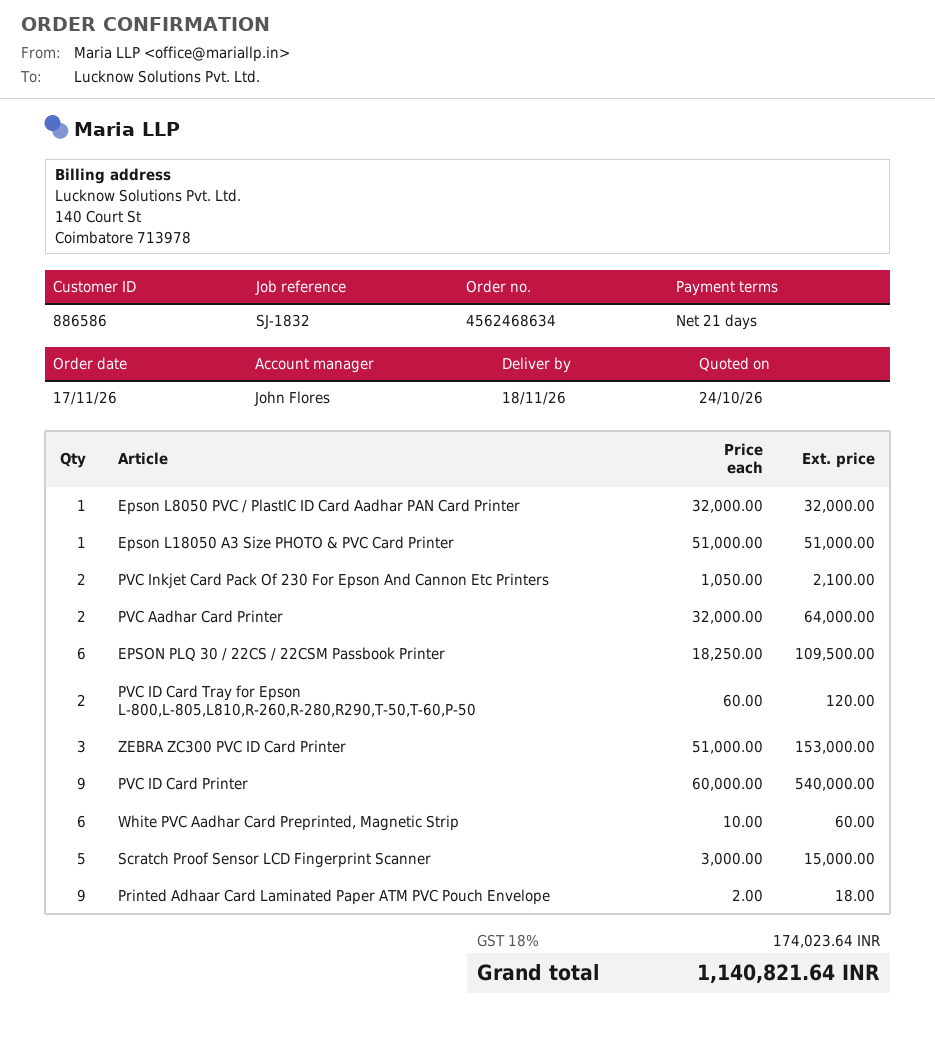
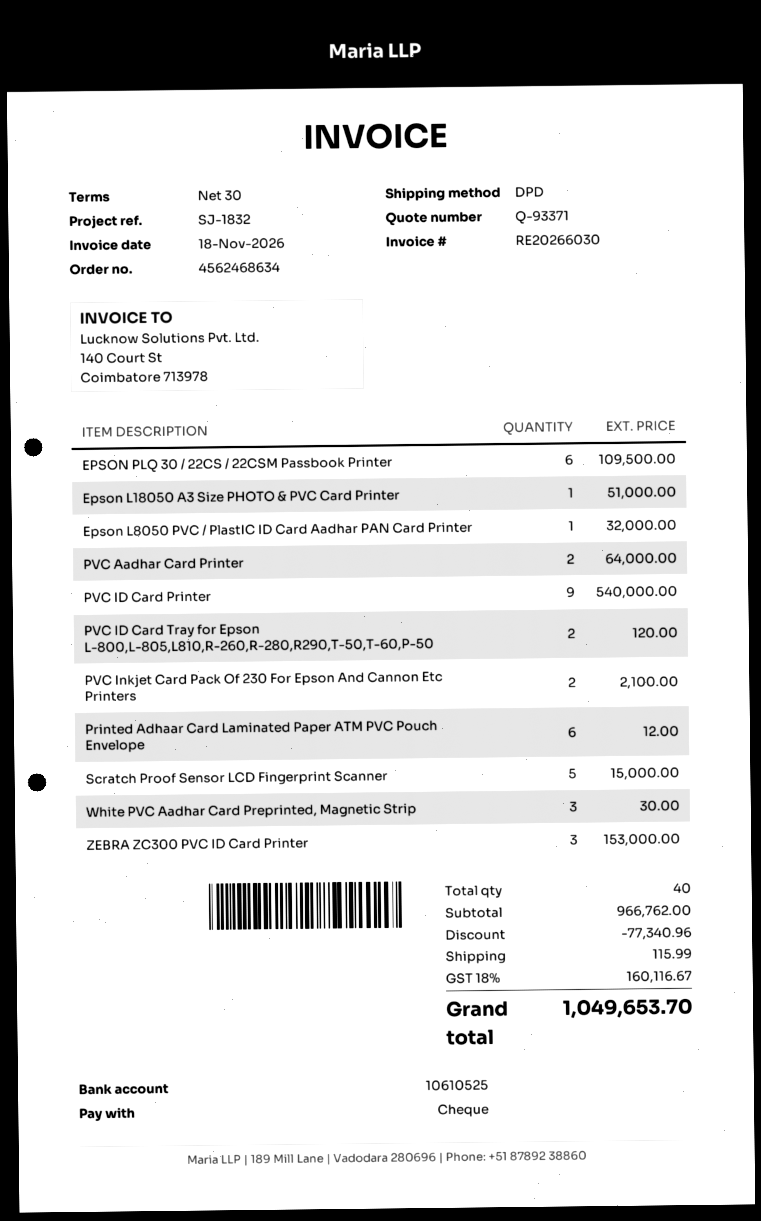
payment terms: 21 days -> 30 days
White PVC Aadhar Card Preprinted, Magnetic Strip: 6 for 60.00 -> 3 for 30.00
Printed Adhaar Card Laminated Paper ATM PVC Pouch Envelope: 9 for 18.00 -> 6 for 12.00
discount: none -> 77340.96
shipping: none -> 115.99
tax: 18% = 174023.64 -> 18% = 160116.67
total: 1140821.64 -> 1049653.70

